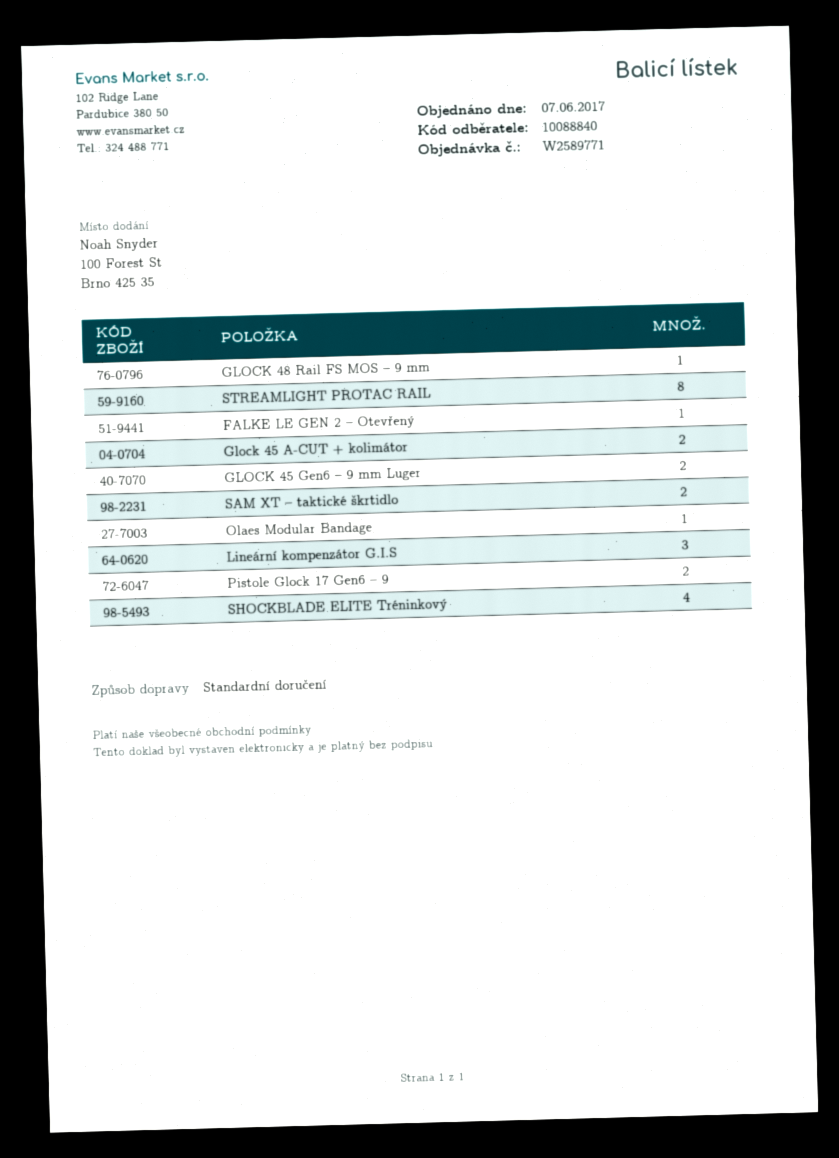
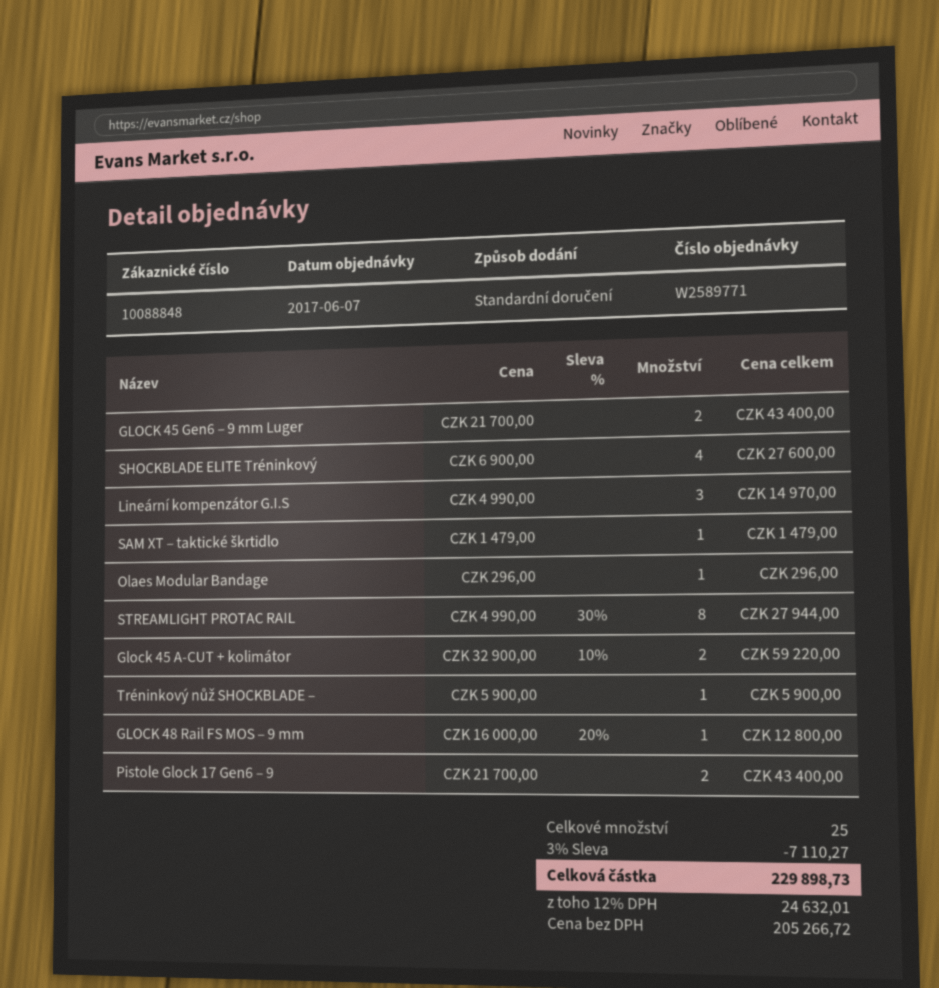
customer number: 10088840 -> 10088848
FALKE LE GEN 2 – Otevřený: 1 -> none
SAM XT – taktické škrtidlo: 2 -> 1
Tréninkový nůž SHOCKBLADE –: none -> 1

